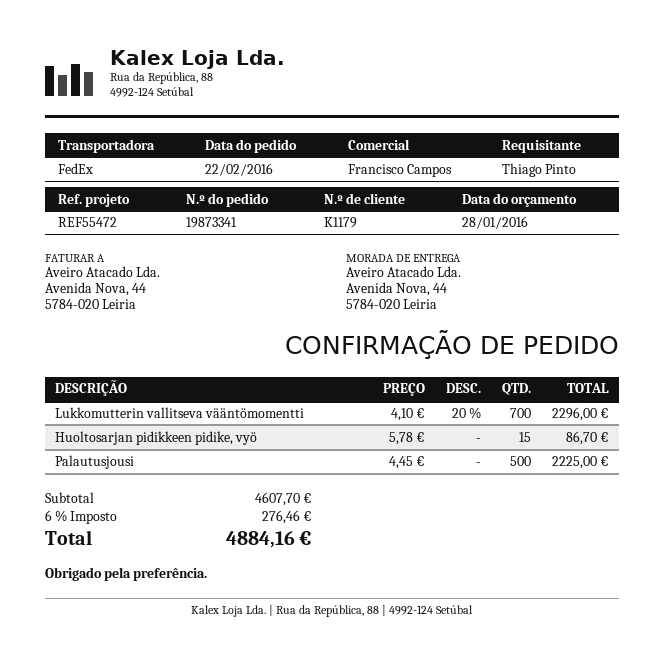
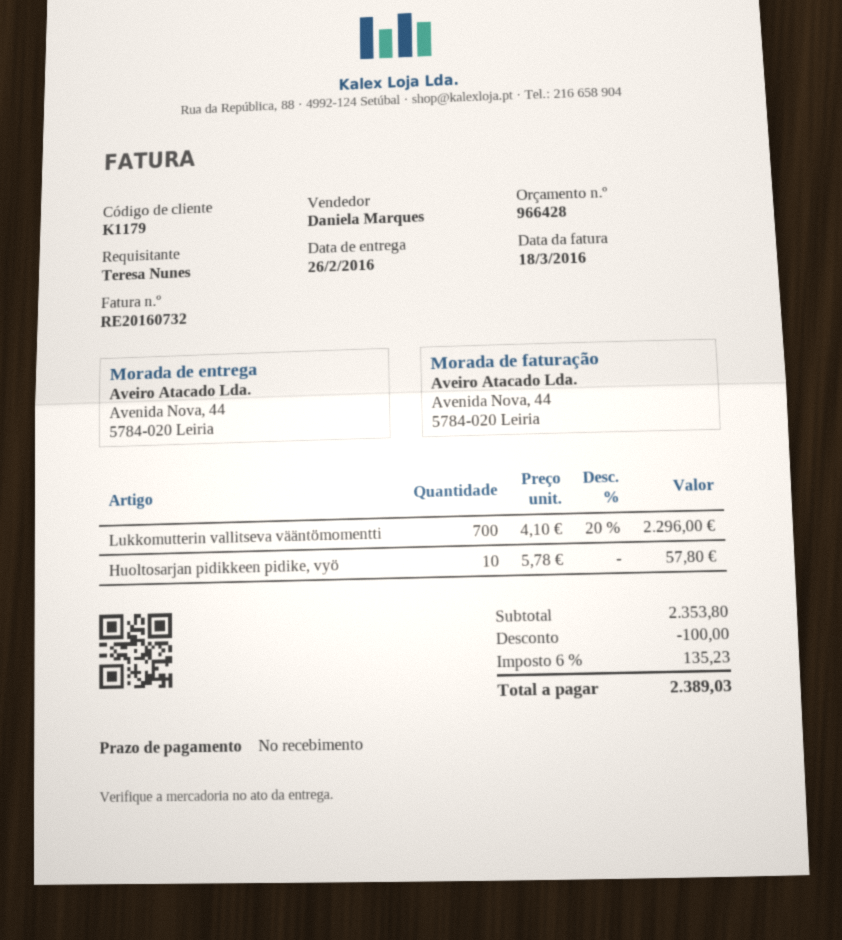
ordered by: Thiago Pinto -> Teresa Nunes
sales rep: Francisco Campos -> Daniela Marques
Huoltosarjan pidikkeen pidike, vyö: 15 x 5.78 = 86.70 -> 10 x 5.78 = 57.80
Palautusjousi: 500 x 4.45 = 2225.00 -> none
subtotal: 4607.70 -> 2353.80
discount: none -> 100.00
tax: 6% = 276.46 -> 6% = 135.23
total: 4884.16 -> 2389.03

